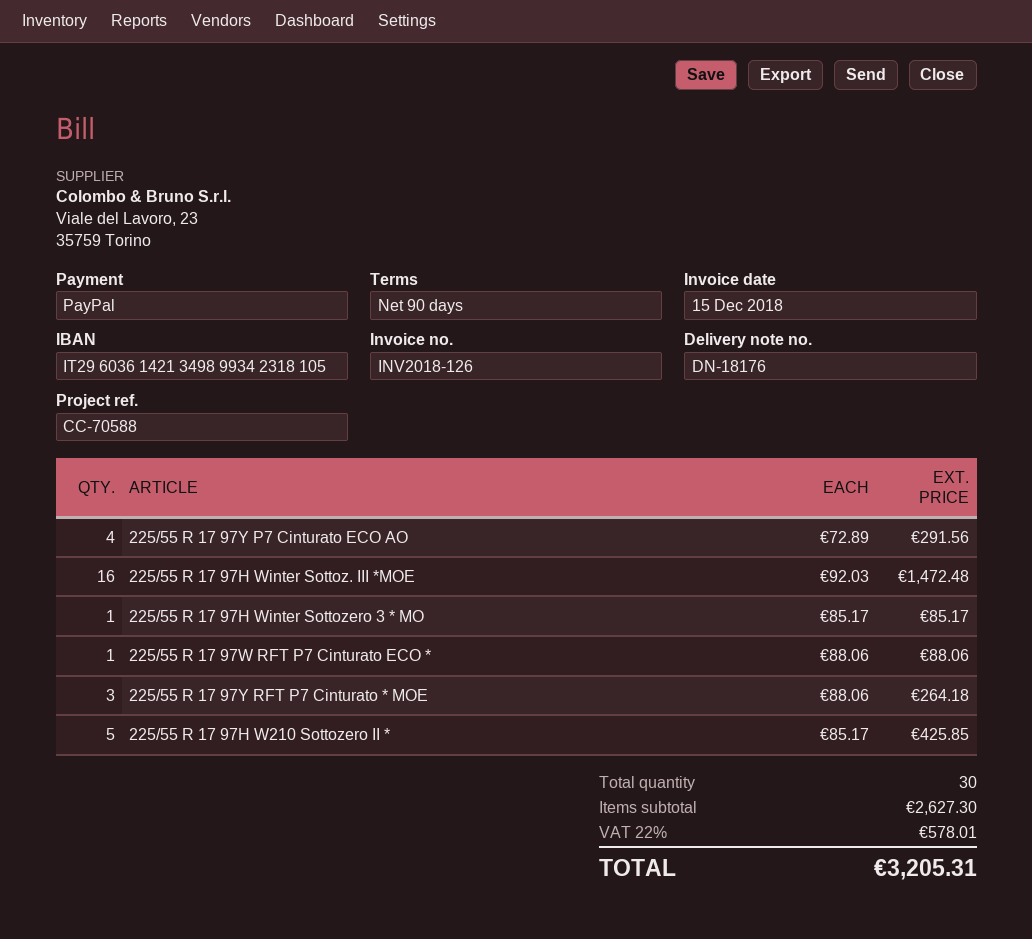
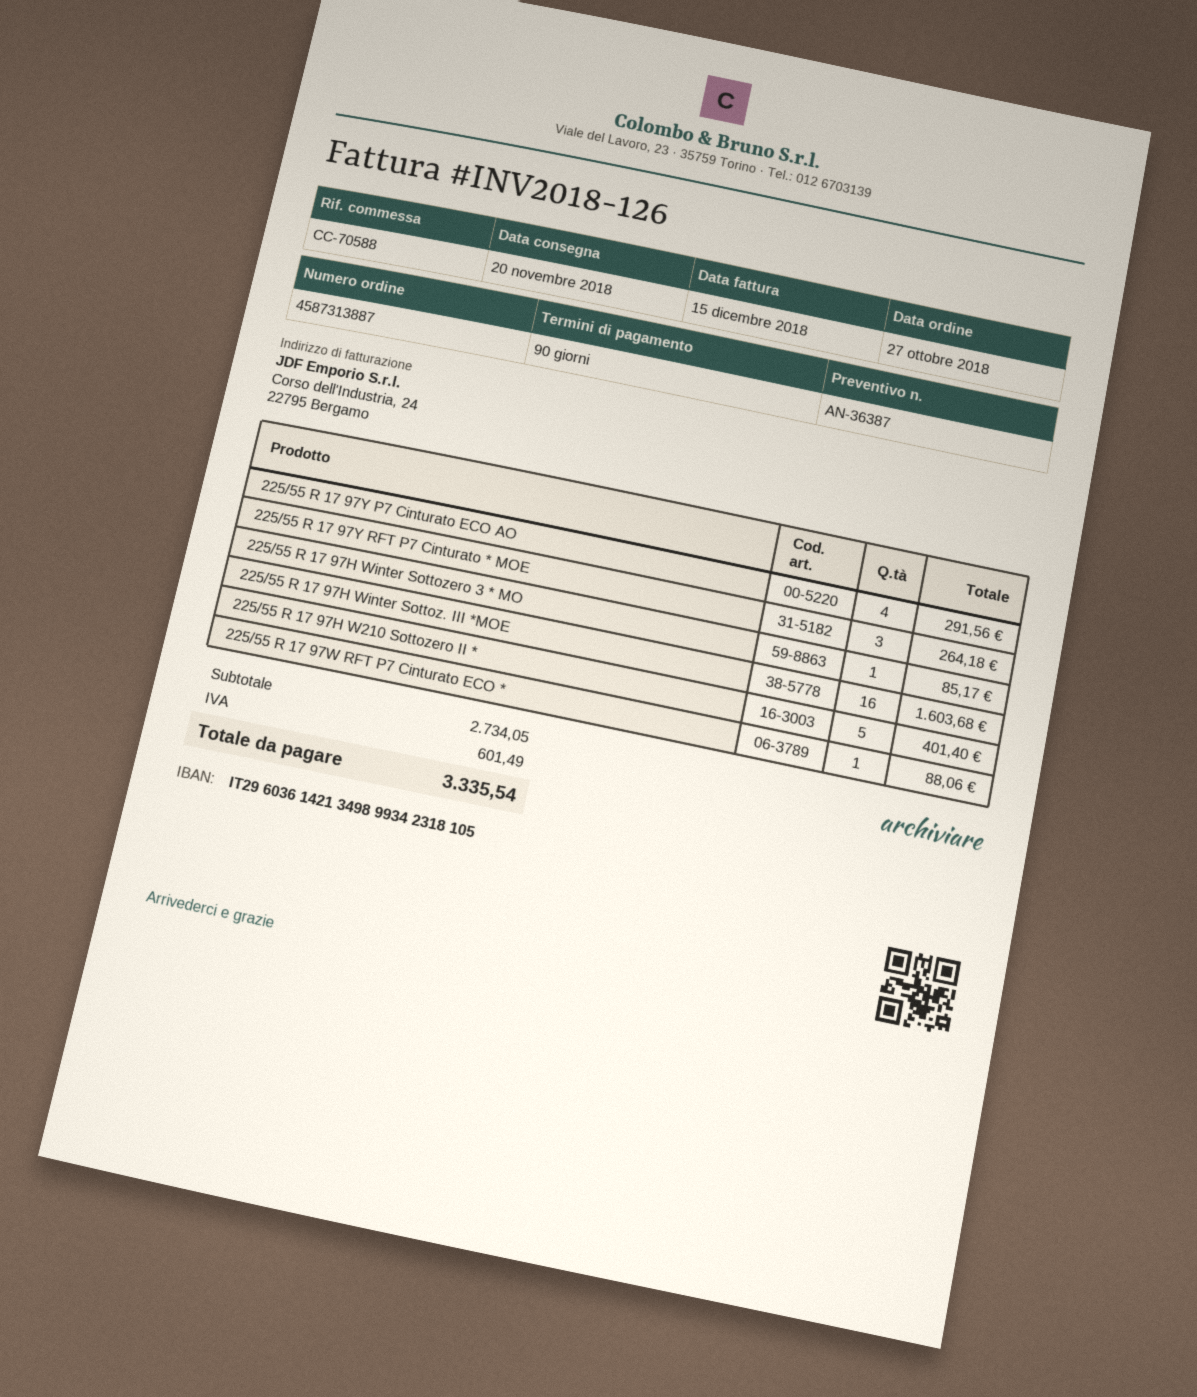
225/55 R 17 97H Winter Sottoz. III *MOE: 16 for 1472.48 -> 16 for 1603.68
225/55 R 17 97H W210 Sottozero II *: 5 for 425.85 -> 5 for 401.40
subtotal: 2627.30 -> 2734.05
tax: 578.01 -> 601.49
total: 3205.31 -> 3335.54

